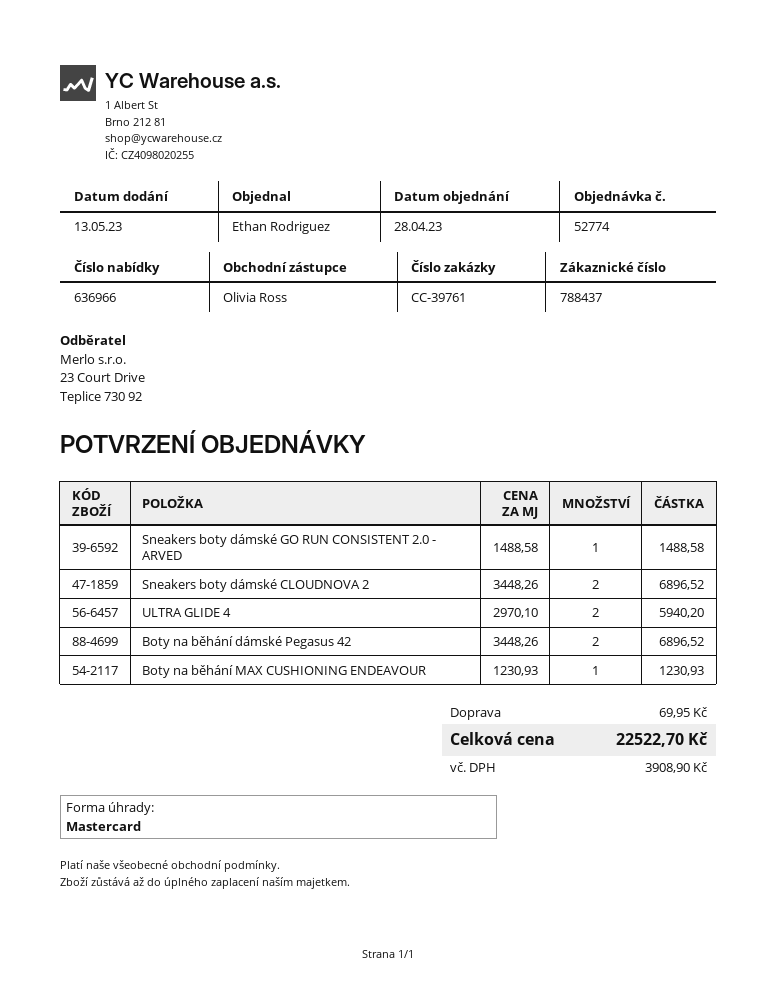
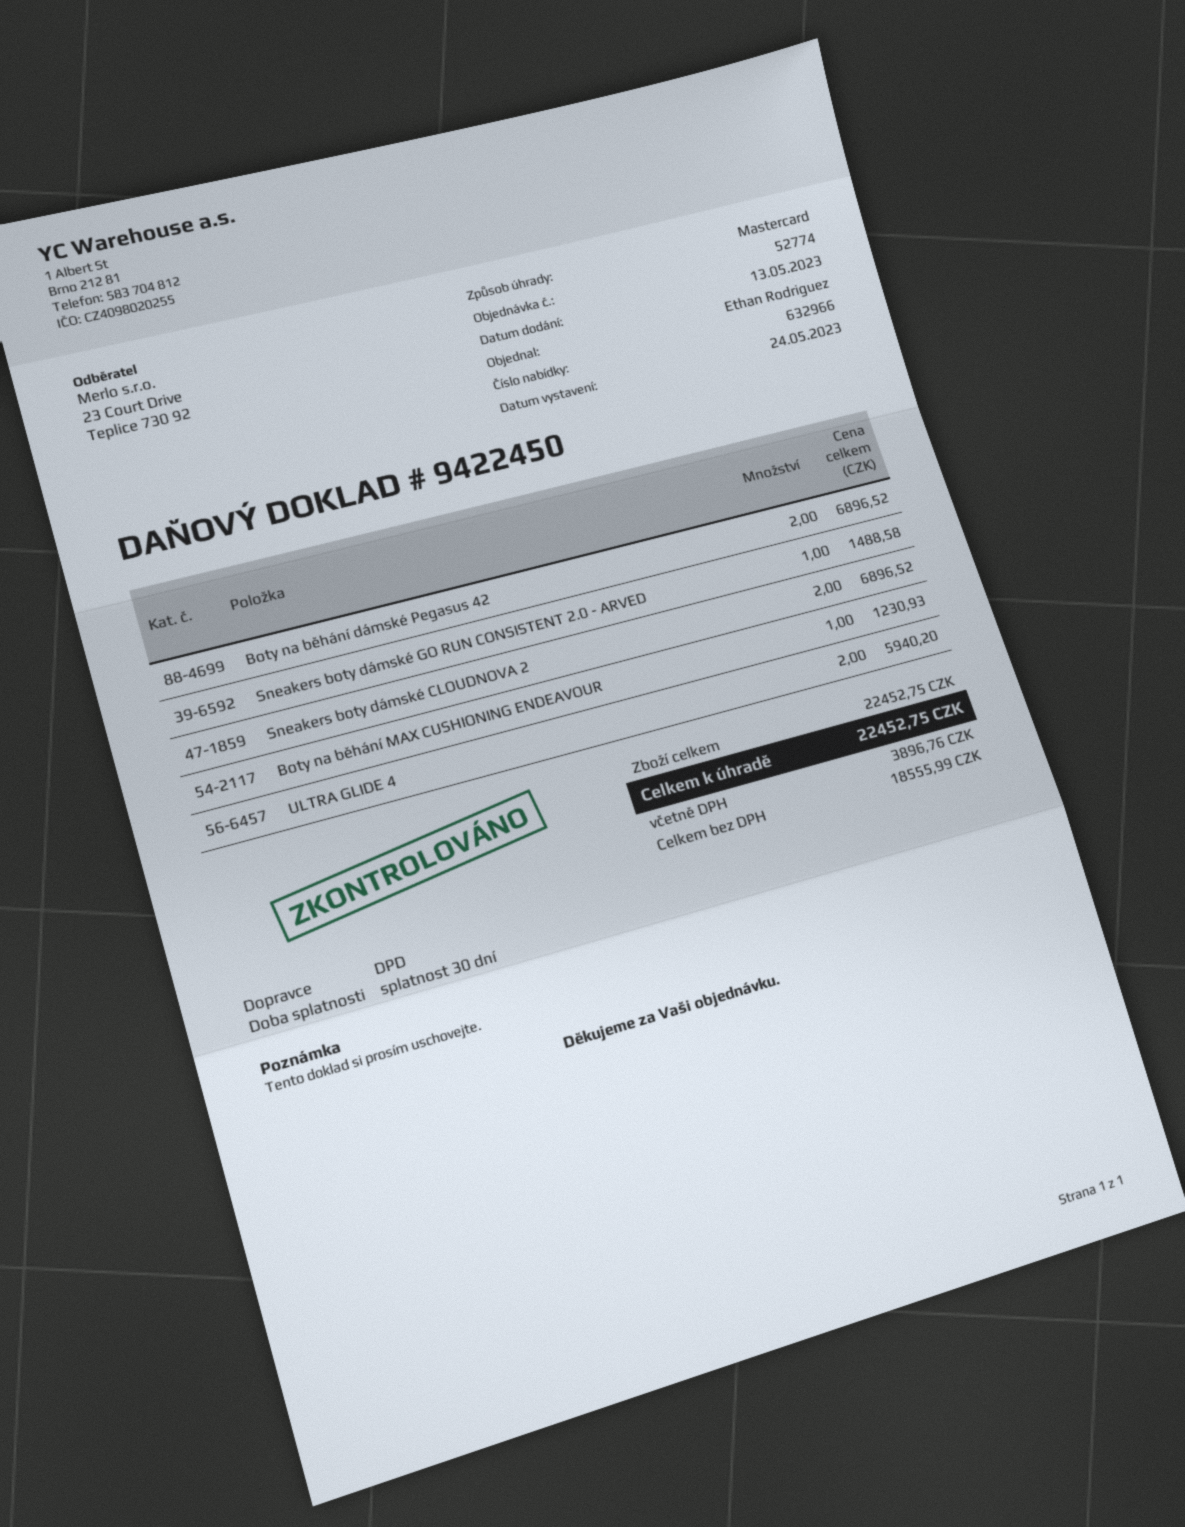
quote number: 636966 -> 632966
shipping: 69.95 -> none
tax: 3908.90 -> 3896.76
total: 22522.70 -> 22452.75

